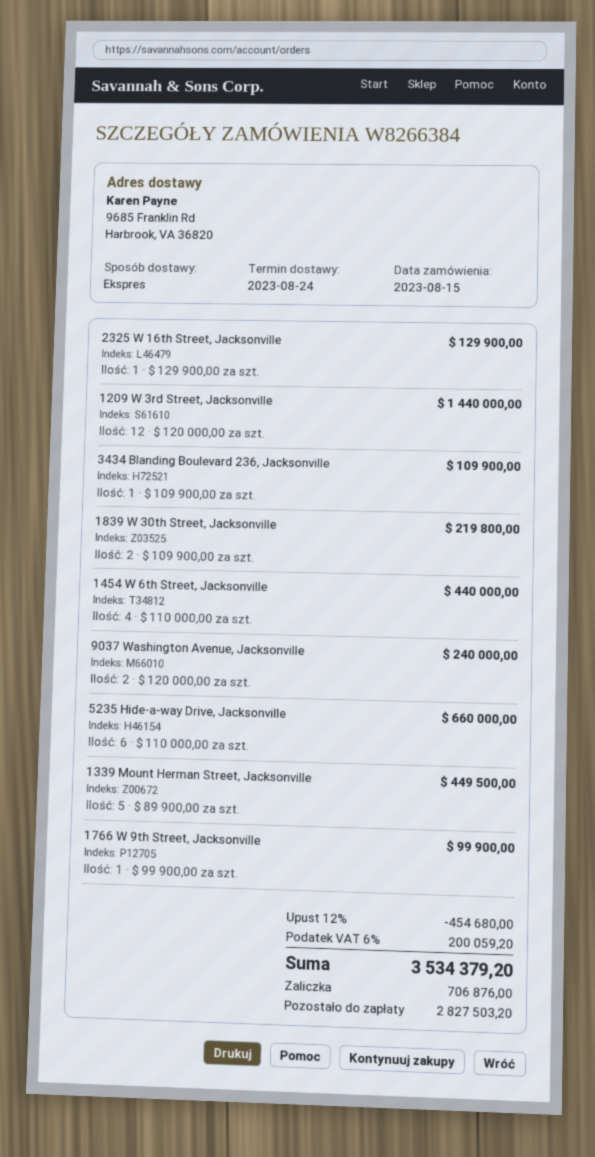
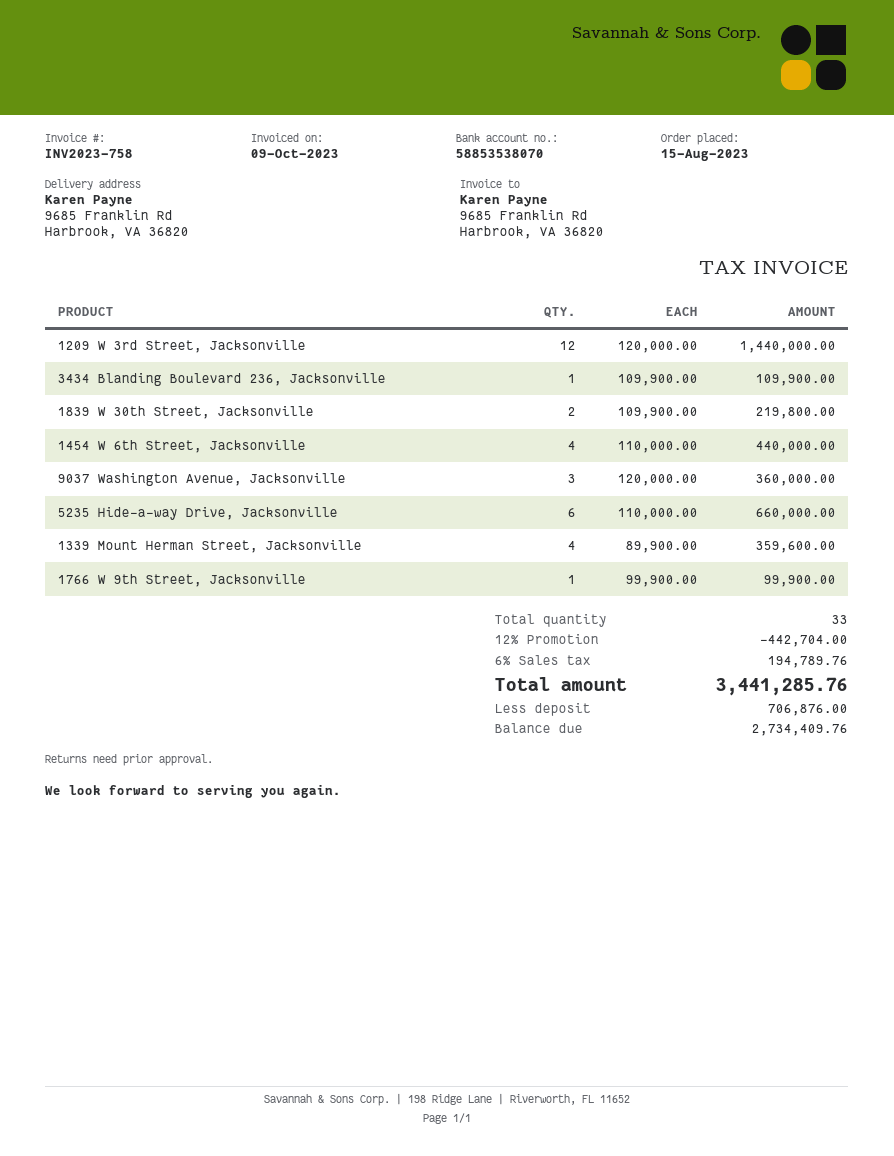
2325 W 16th Street, Jacksonville: 1 x 129900.00 = 129900.00 -> none
9037 Washington Avenue, Jacksonville: 2 x 120000.00 = 240000.00 -> 3 x 120000.00 = 360000.00
1339 Mount Herman Street, Jacksonville: 5 x 89900.00 = 449500.00 -> 4 x 89900.00 = 359600.00
discount: 12% = 454680.00 -> 12% = 442704.00
tax: 6% = 200059.20 -> 6% = 194789.76
total: 3534379.20 -> 3441285.76
balance: 2827503.20 -> 2734409.76

